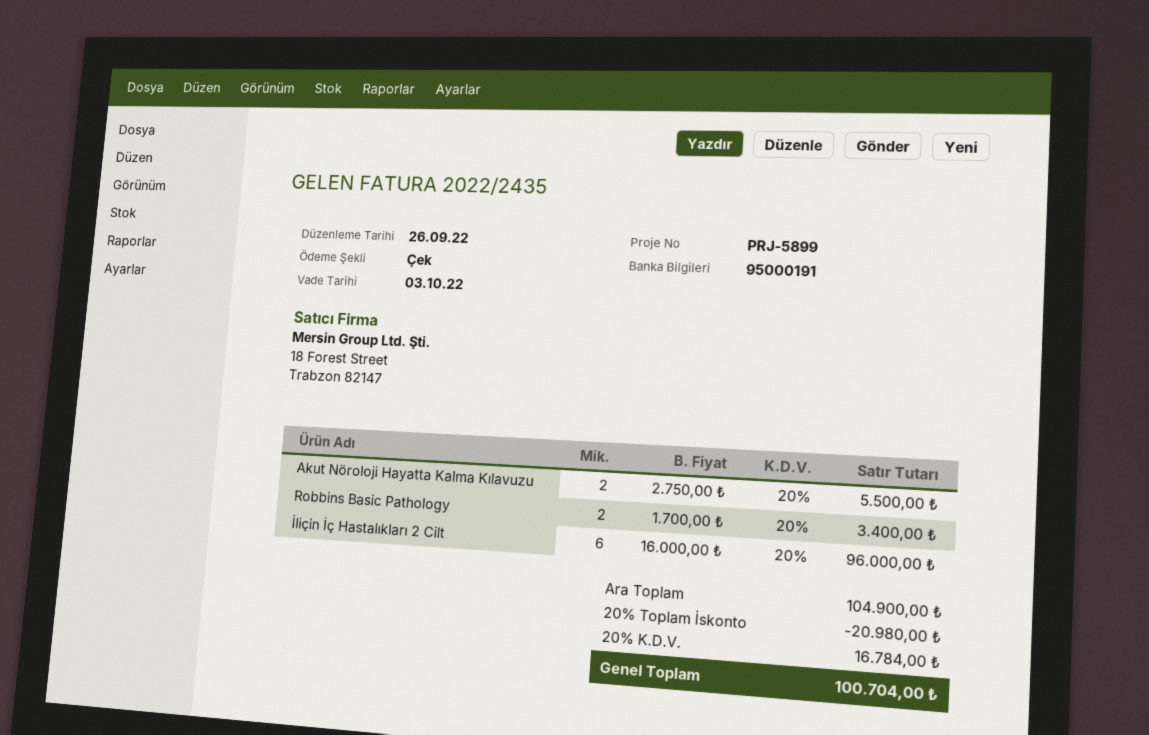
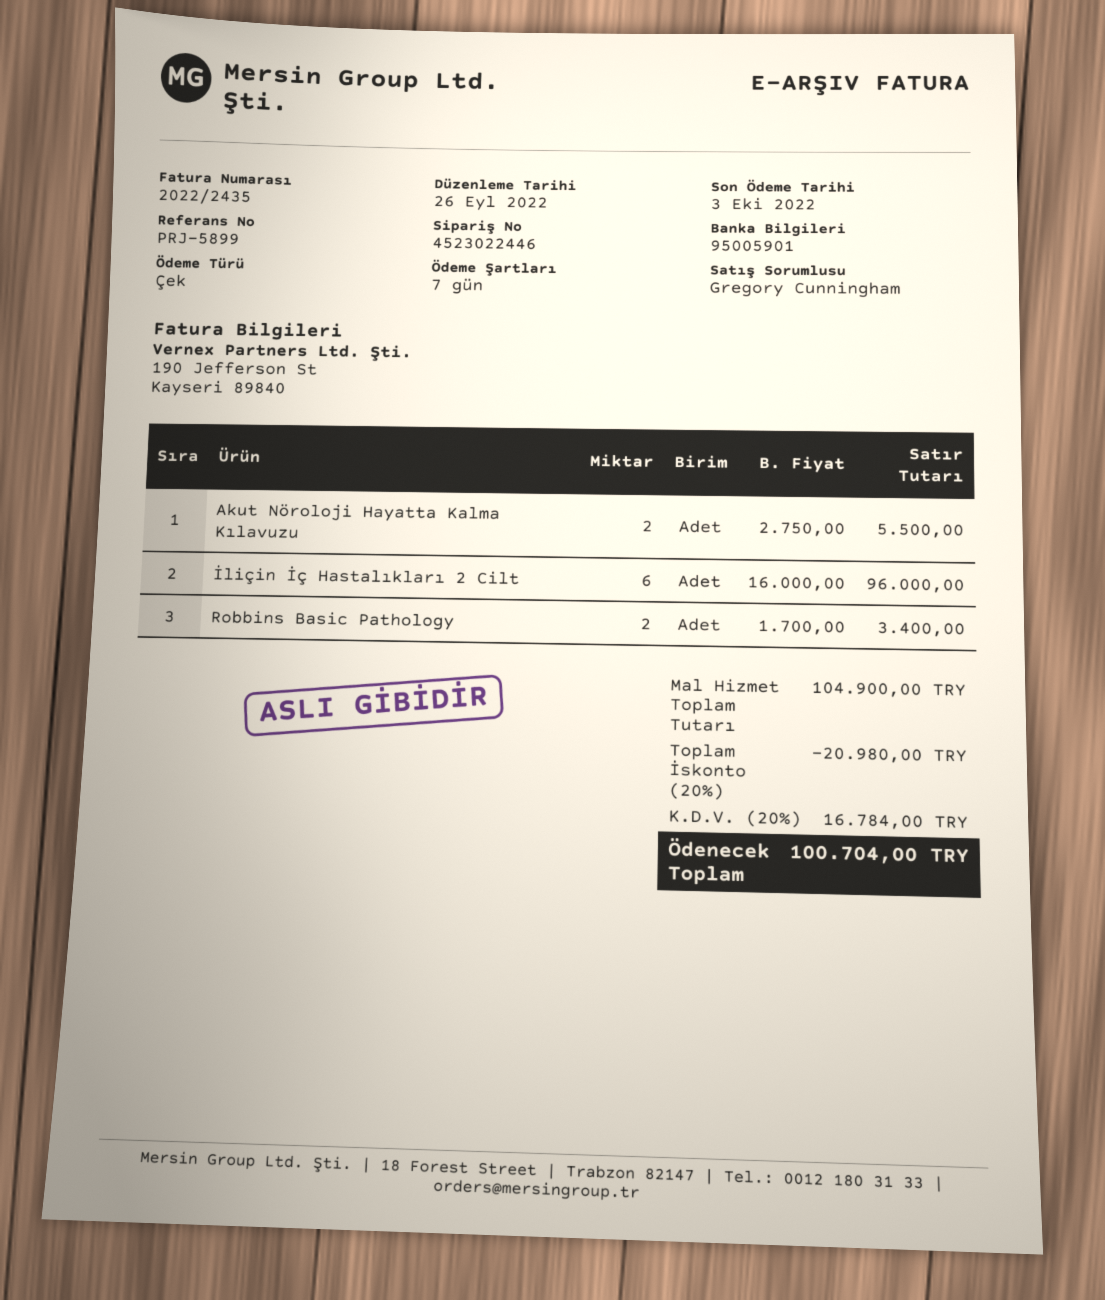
bank account: 95000191 -> 95005901

